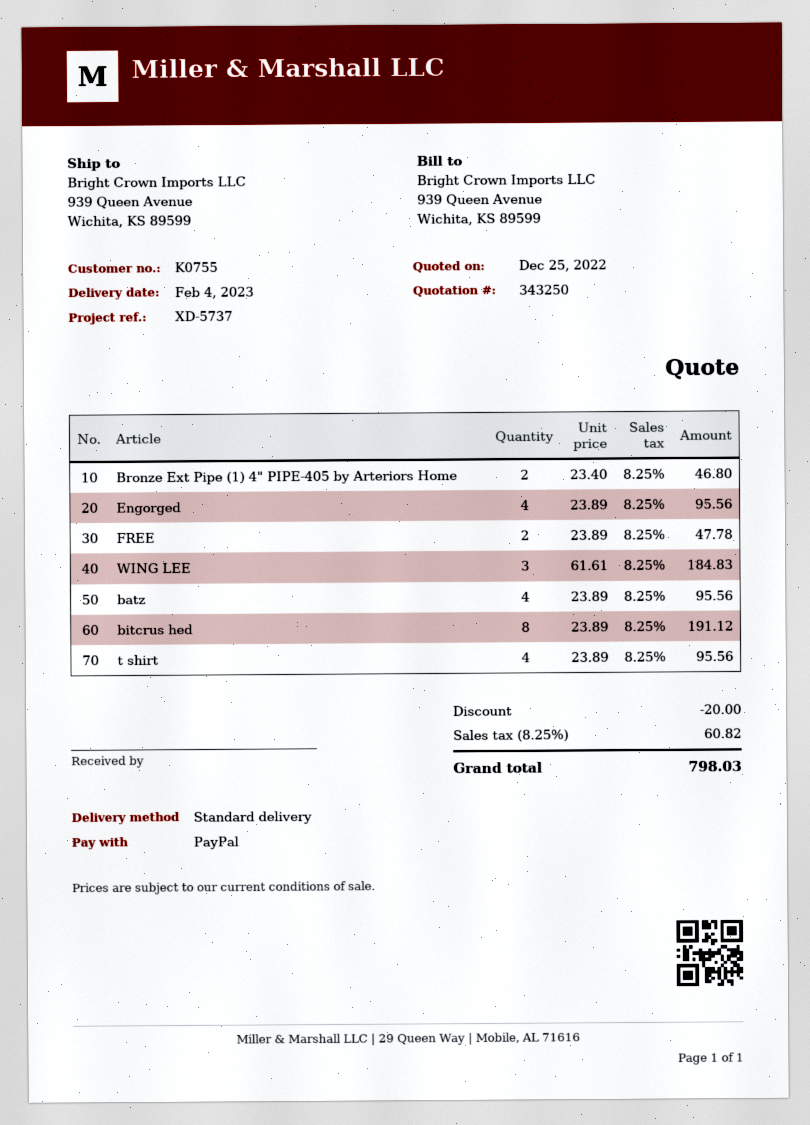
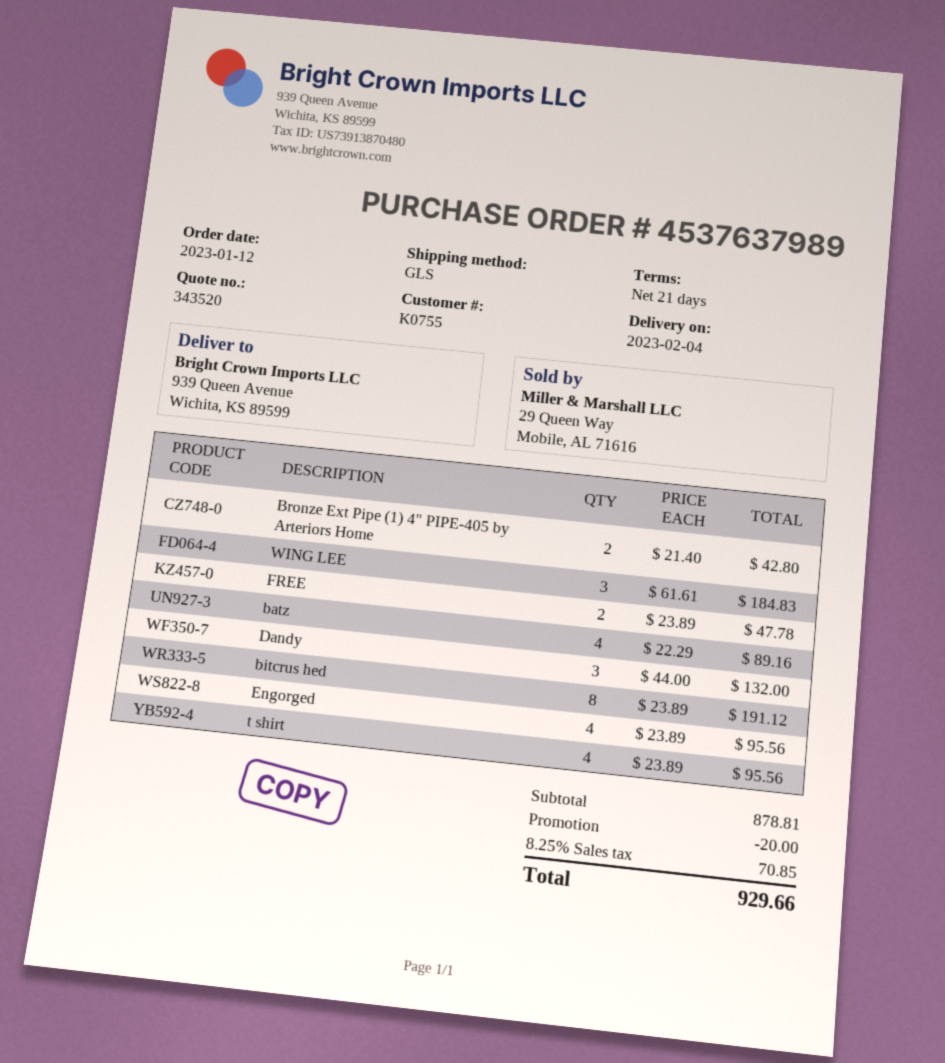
quote number: 343250 -> 343520
shipping method: standard -> GLS
Bronze Ext Pipe (1) 4" PIPE-405 by Arteriors Home: 2 x 23.40 = 46.80 -> 2 x 21.40 = 42.80
batz: 4 x 23.89 = 95.56 -> 4 x 22.29 = 89.16
Dandy: none -> 3 x 44.00 = 132.00
tax: 8.25% = 60.82 -> 8.25% = 70.85
total: 798.03 -> 929.66

